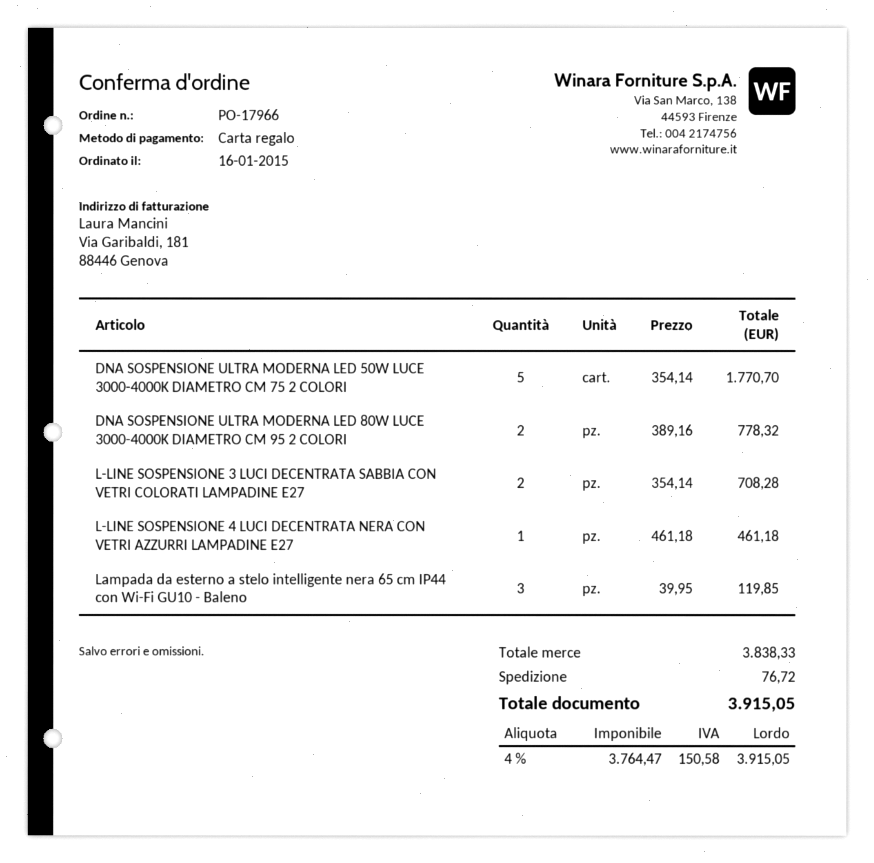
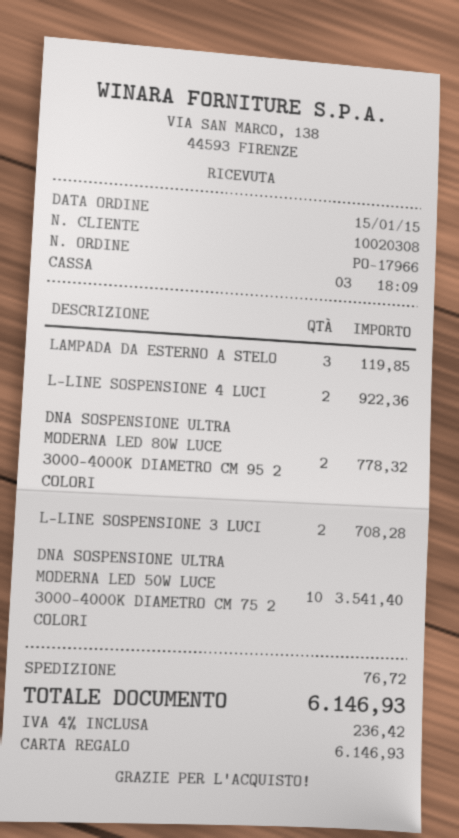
order date: 2015-01-16 -> 2015-01-15
DNA SOSPENSIONE ULTRA MODERNA LED 50W LUCE 3000-4000K DIAMETRO CM 75 2 COLORI: 5 for 1770.70 -> 10 for 3541.40
L-LINE SOSPENSIONE 4 LUCI DECENTRATA NERA CON VETRI AZZURRI LAMPADINE E27: 1 for 461.18 -> 2 for 922.36
tax: 4% = 150.58 -> 4% = 236.42
total: 3915.05 -> 6146.93

